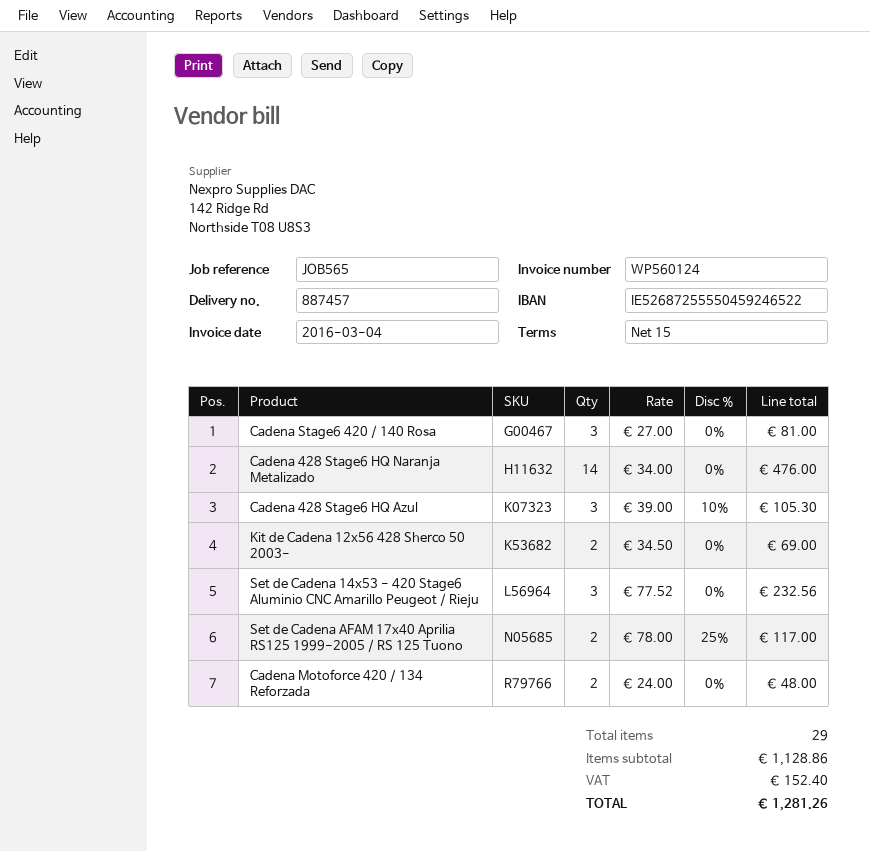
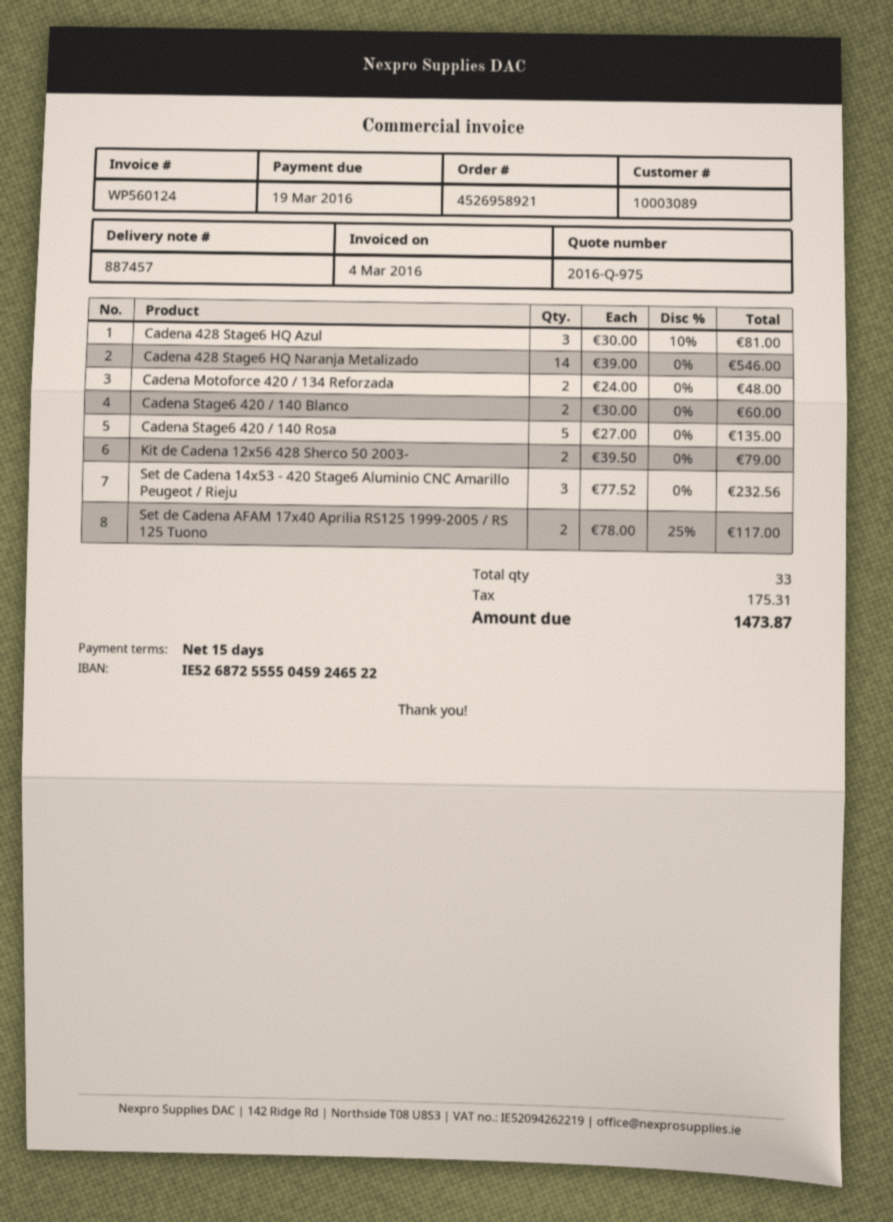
Cadena Stage6 420 / 140 Rosa: 3 x 27.00 = 81.00 -> 5 x 27.00 = 135.00
Cadena 428 Stage6 HQ Naranja Metalizado: 14 x 34.00 = 476.00 -> 14 x 39.00 = 546.00
Cadena 428 Stage6 HQ Azul: 3 x 39.00 - 10% = 105.30 -> 3 x 30.00 - 10% = 81.00
Kit de Cadena 12x56 428 Sherco 50 2003-: 2 x 34.50 = 69.00 -> 2 x 39.50 = 79.00
Cadena Stage6 420 / 140 Blanco: none -> 2 x 30.00 = 60.00
total quantity: 29 -> 33
tax: 152.40 -> 175.31
total: 1281.26 -> 1473.87

